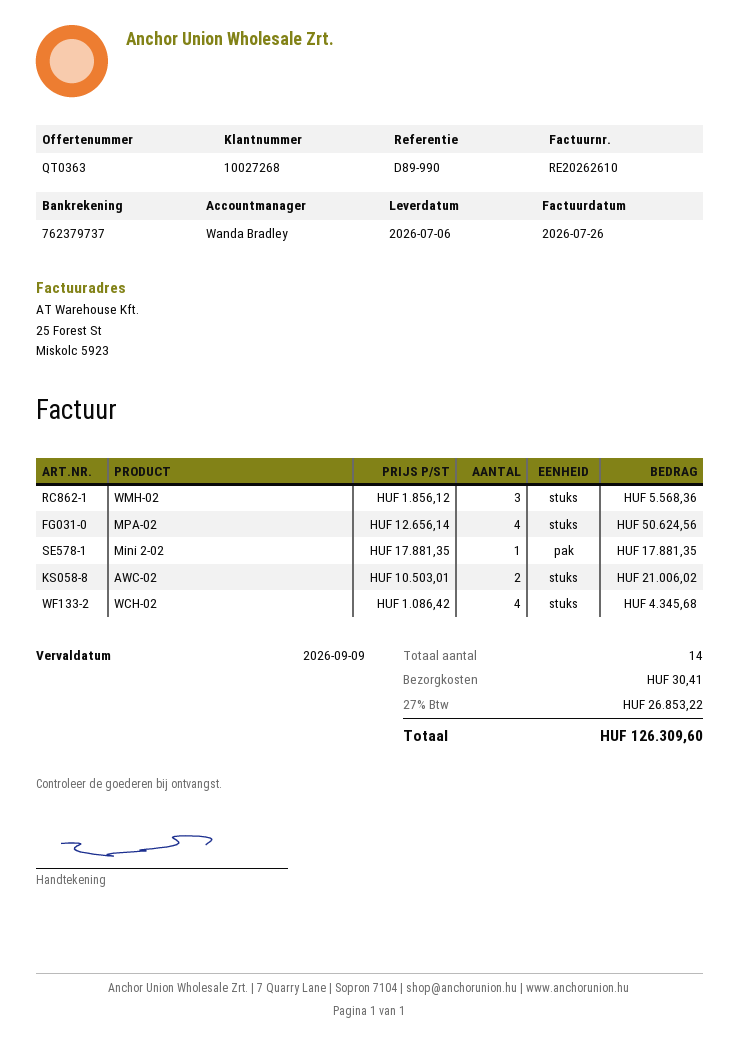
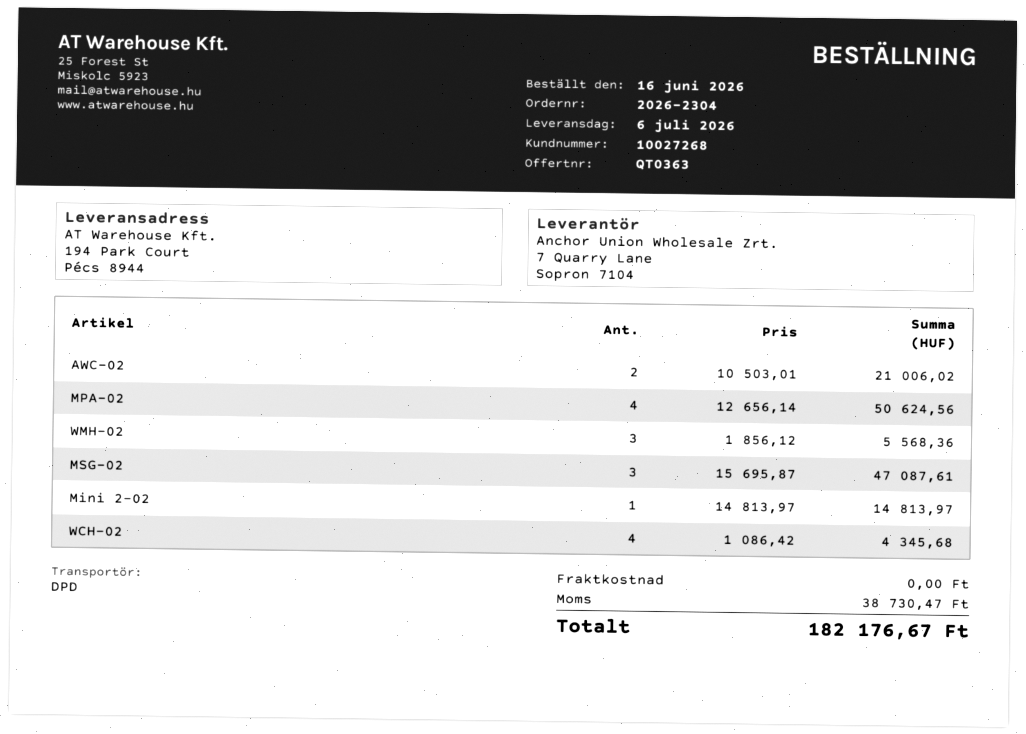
Mini 2-02: 1 x 17881.35 = 17881.35 -> 1 x 14813.97 = 14813.97
MSG-02: none -> 3 x 15695.87 = 47087.61
shipping: 30.41 -> 0.00
tax: 26853.22 -> 38730.47
total: 126309.60 -> 182176.67

